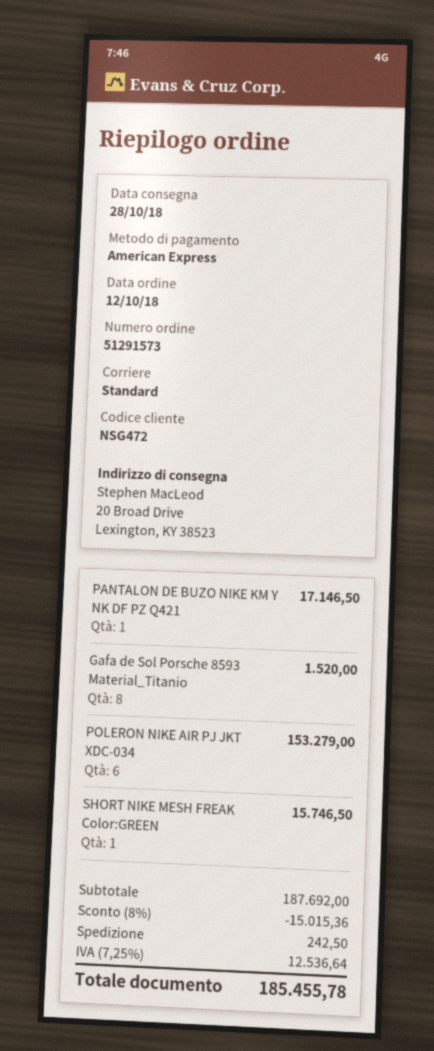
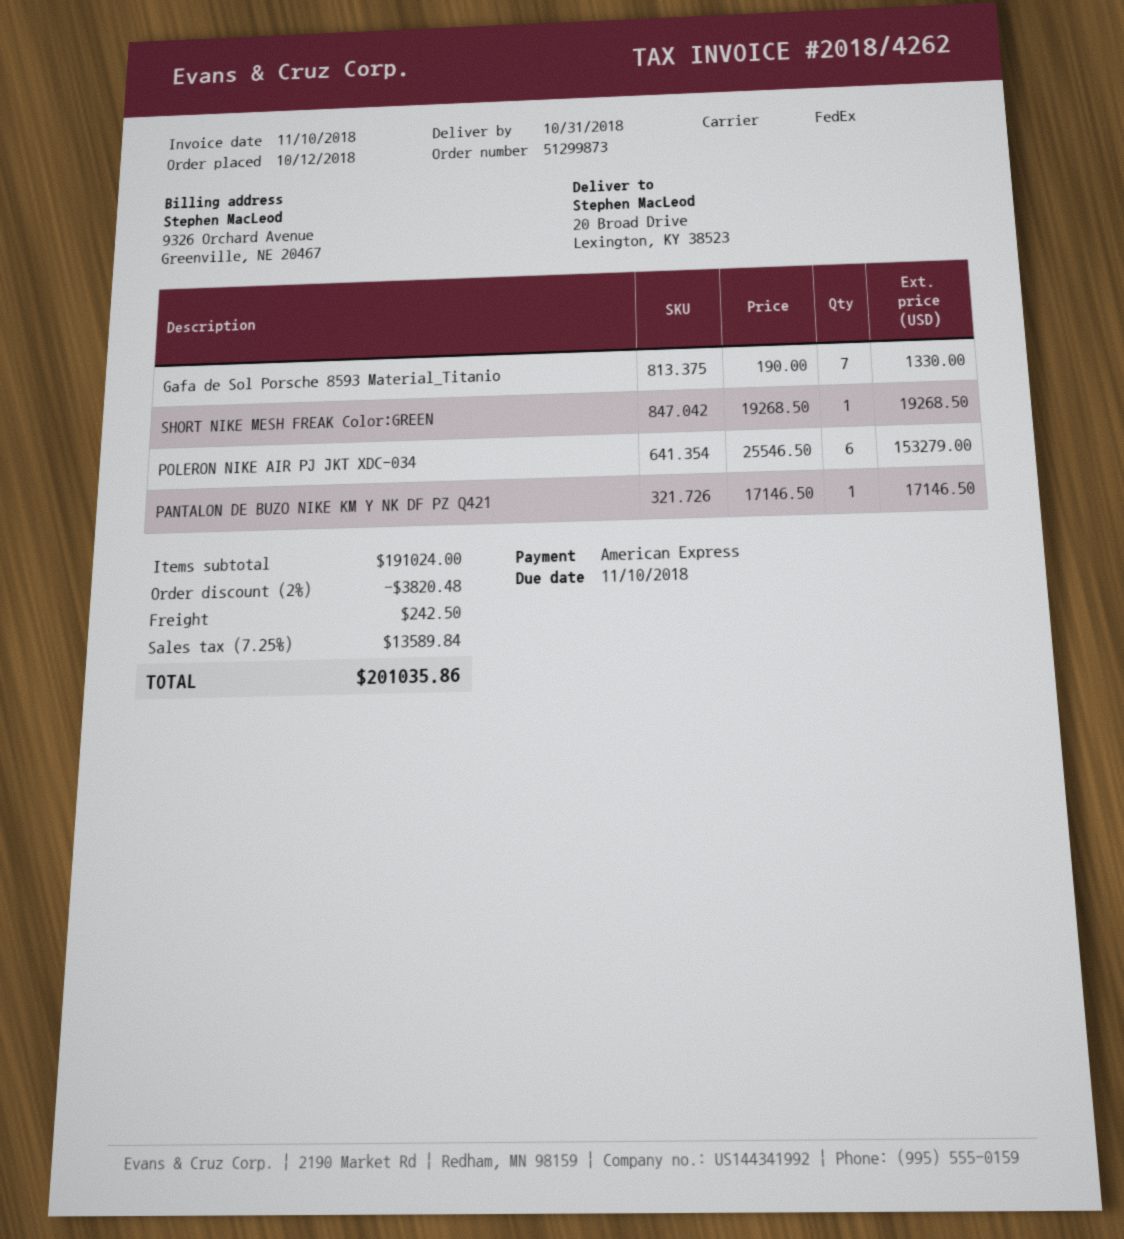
order number: 51291573 -> 51299873
delivery date: 2018-10-28 -> 2018-10-31
shipping method: standard -> FedEx
Gafa de Sol Porsche 8593 Material_Titanio: 8 for 1520.00 -> 7 for 1330.00
SHORT NIKE MESH FREAK Color:GREEN: 1 for 15746.50 -> 1 for 19268.50
subtotal: 187692.00 -> 191024.00
discount: 8% = 15015.36 -> 2% = 3820.48
tax: 7.25% = 12536.64 -> 7.25% = 13589.84
total: 185455.78 -> 201035.86

